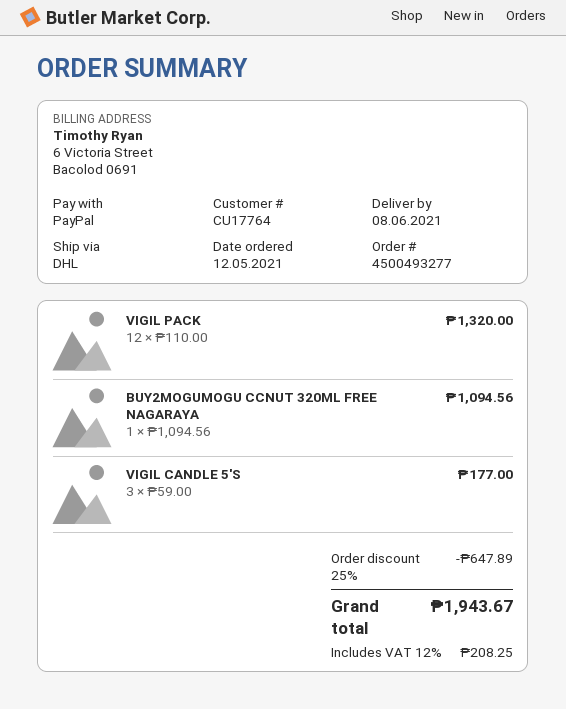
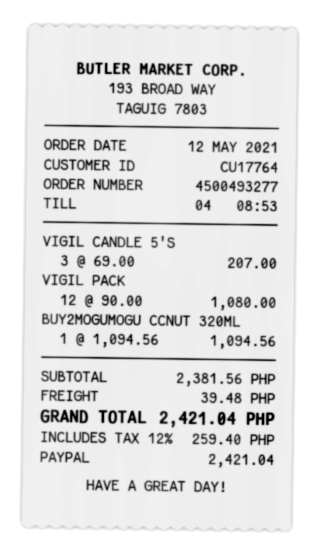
VIGIL PACK: 12 x 110.00 = 1320.00 -> 12 x 90.00 = 1080.00
VIGIL CANDLE 5'S: 3 x 59.00 = 177.00 -> 3 x 69.00 = 207.00
discount: 25% = 647.89 -> none
shipping: none -> 39.48
tax: 12% = 208.25 -> 12% = 259.40
total: 1943.67 -> 2421.04

